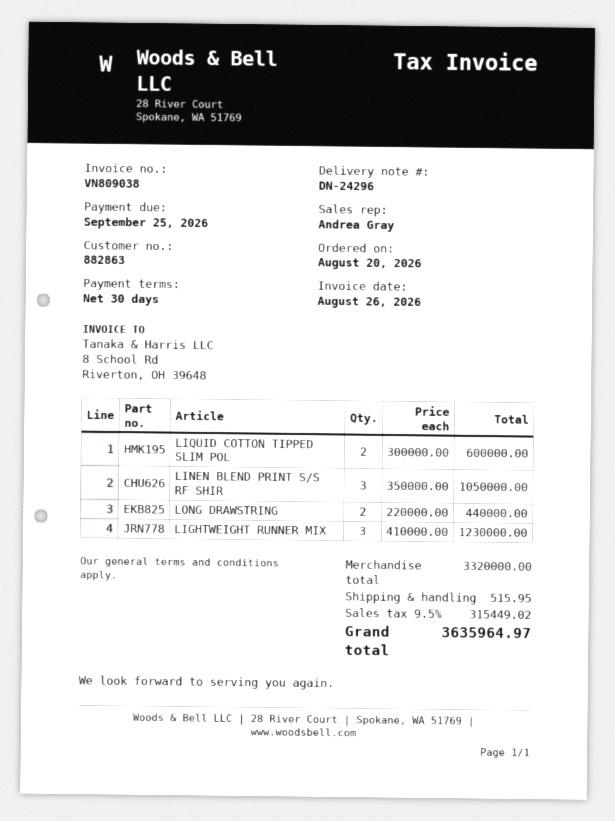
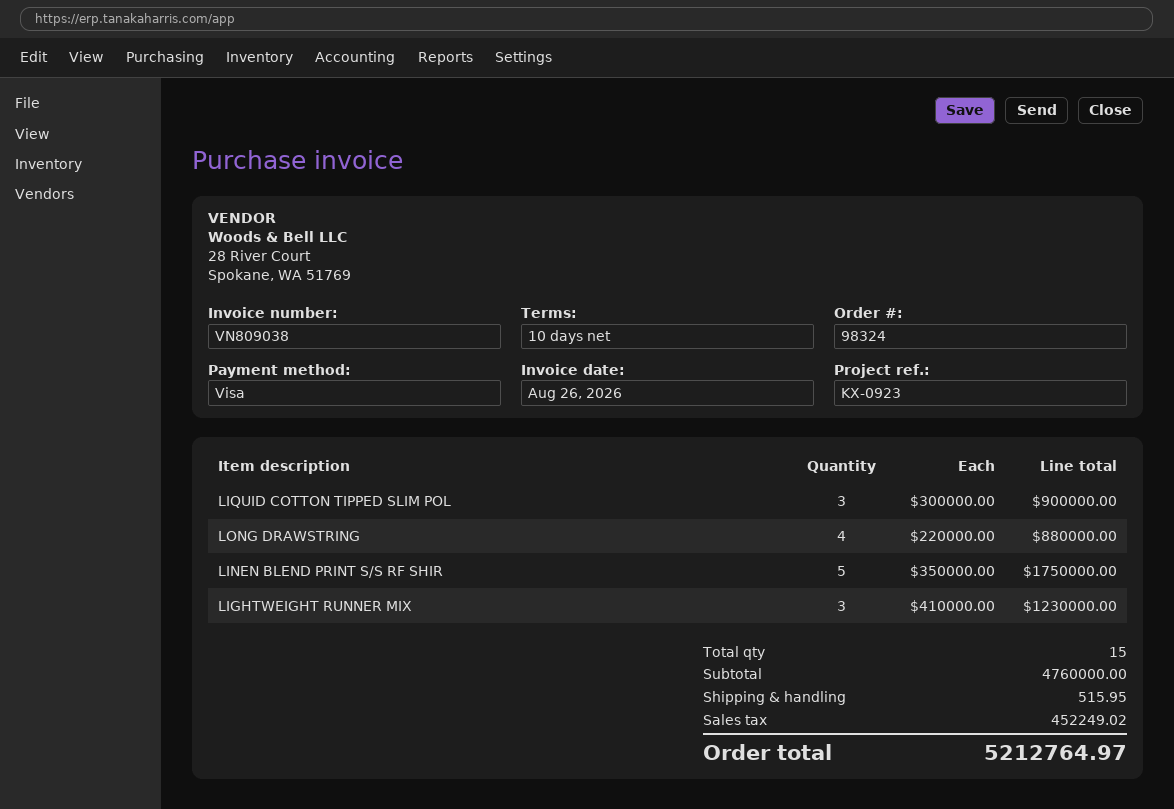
payment terms: 30 days -> 10 days
LIQUID COTTON TIPPED SLIM POL: 2 x 300000.00 = 600000.00 -> 3 x 300000.00 = 900000.00
LINEN BLEND PRINT S/S RF SHIR: 3 x 350000.00 = 1050000.00 -> 5 x 350000.00 = 1750000.00
LONG DRAWSTRING: 2 x 220000.00 = 440000.00 -> 4 x 220000.00 = 880000.00
subtotal: 3320000.00 -> 4760000.00
tax: 315449.02 -> 452249.02
total: 3635964.97 -> 5212764.97

